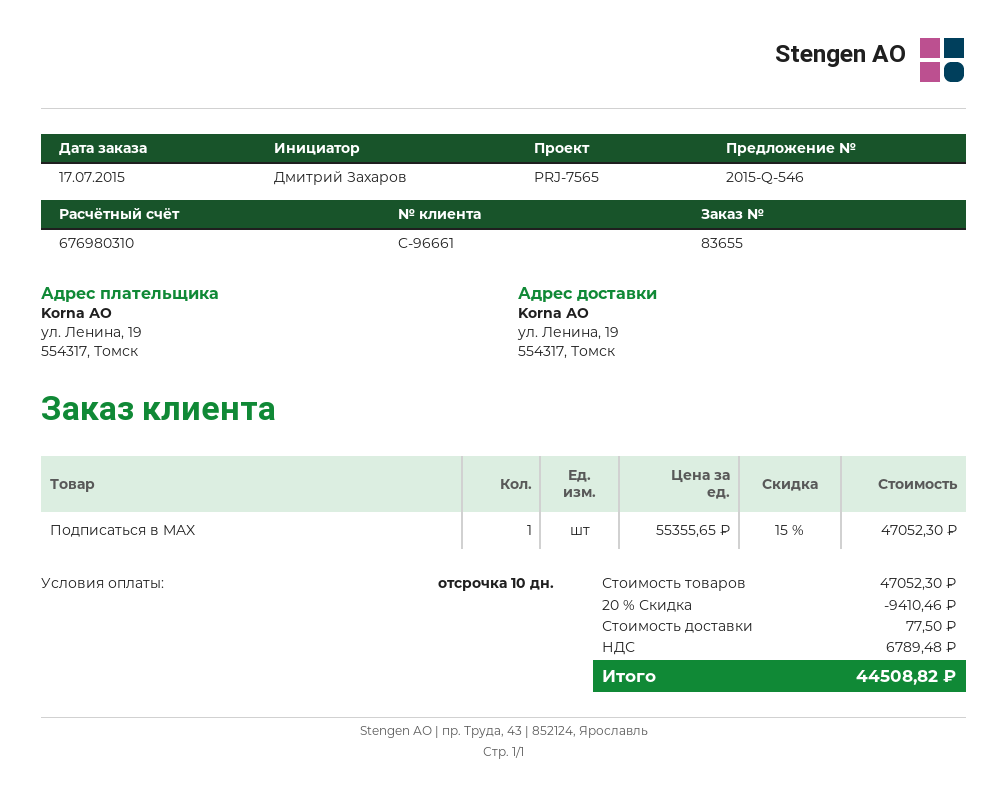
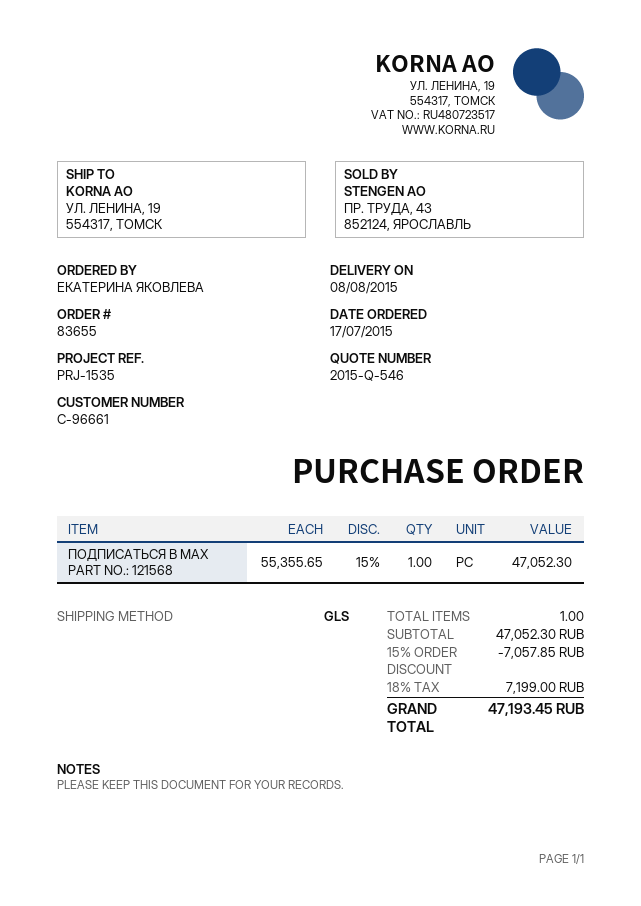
reference: PRJ-7565 -> PRJ-1535
ordered by: Дмитрий Захаров -> ЕКАТЕРИНА ЯКОВЛЕВА
discount: 20% = 9410.46 -> 15% = 7057.85
shipping: 77.50 -> none
tax: 6789.48 -> 7199.00
total: 44508.82 -> 47193.45

